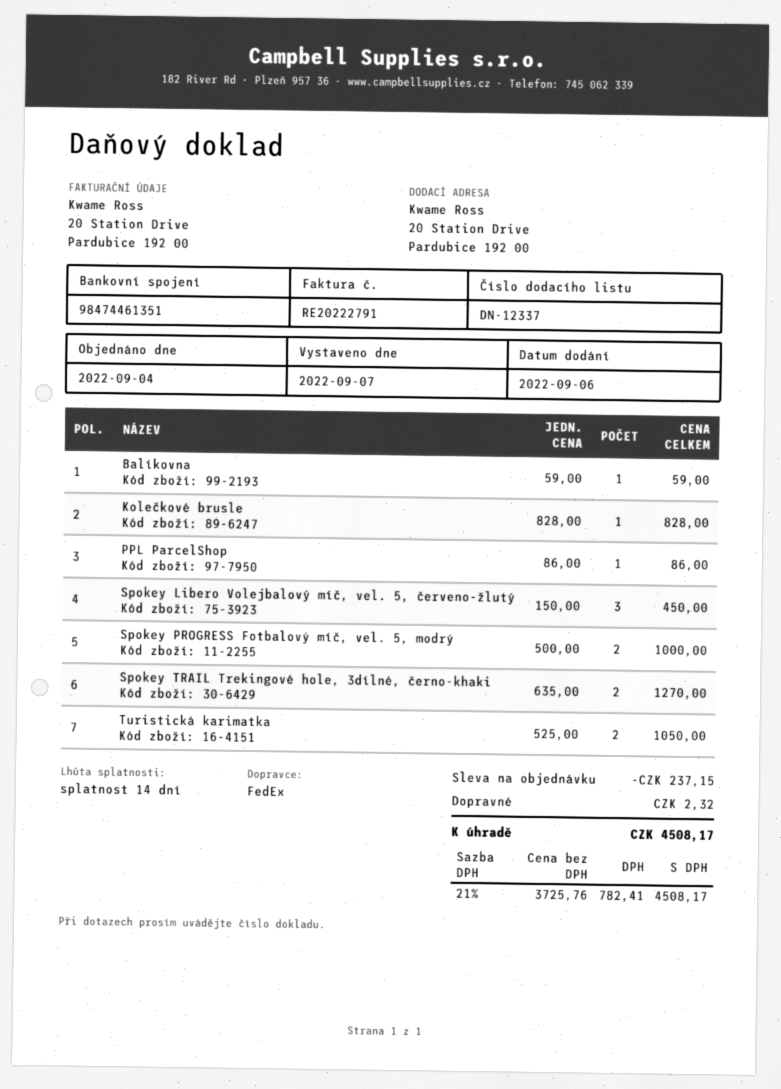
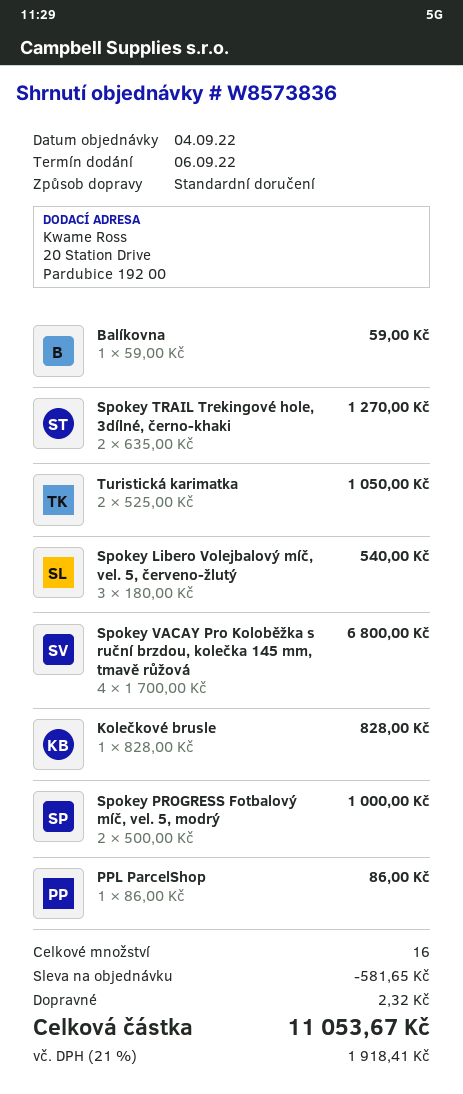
shipping method: FedEx -> standard
Spokey Libero Volejbalový míč, vel. 5, červeno-žlutý: 3 x 150.00 = 450.00 -> 3 x 180.00 = 540.00
Spokey VACAY Pro Koloběžka s ruční brzdou, kolečka 145 mm, tmavě růžová: none -> 4 x 1700.00 = 6800.00
discount: 237.15 -> 581.65
tax: 21% = 782.41 -> 21% = 1918.41
total: 4508.17 -> 11053.67

